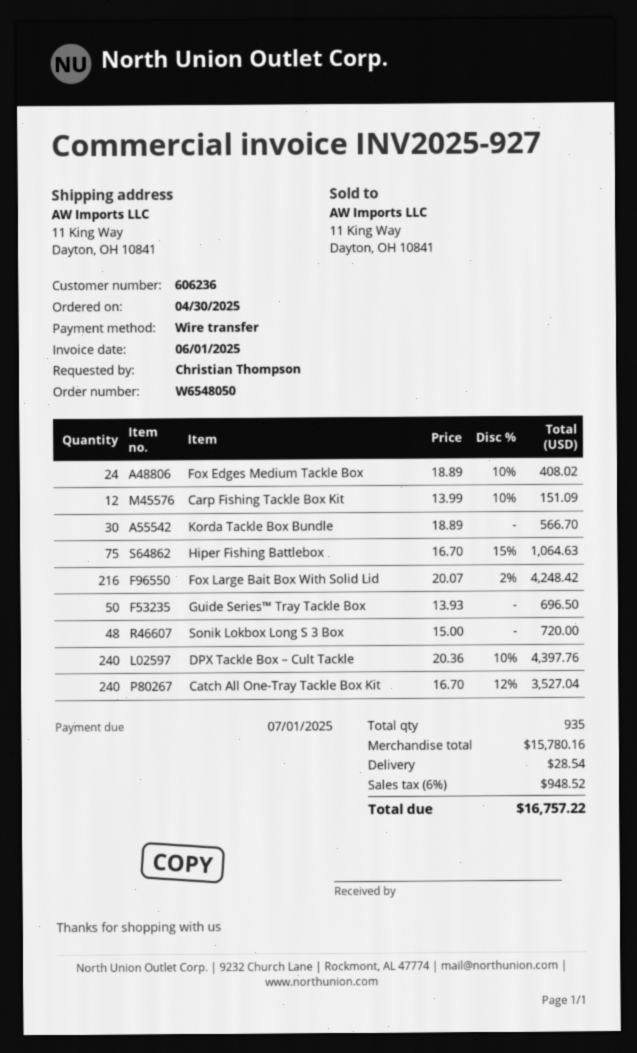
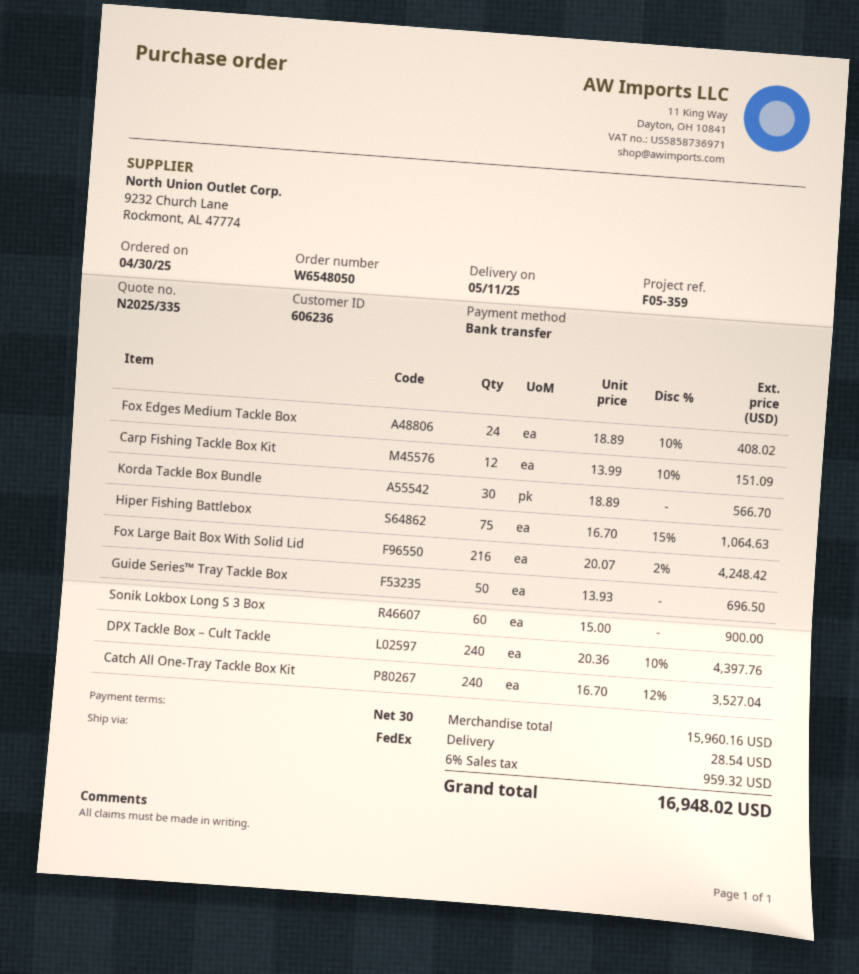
Sonik Lokbox Long S 3 Box: 48 x 15.00 = 720.00 -> 60 x 15.00 = 900.00
subtotal: 15780.16 -> 15960.16
tax: 6% = 948.52 -> 6% = 959.32
total: 16757.22 -> 16948.02

